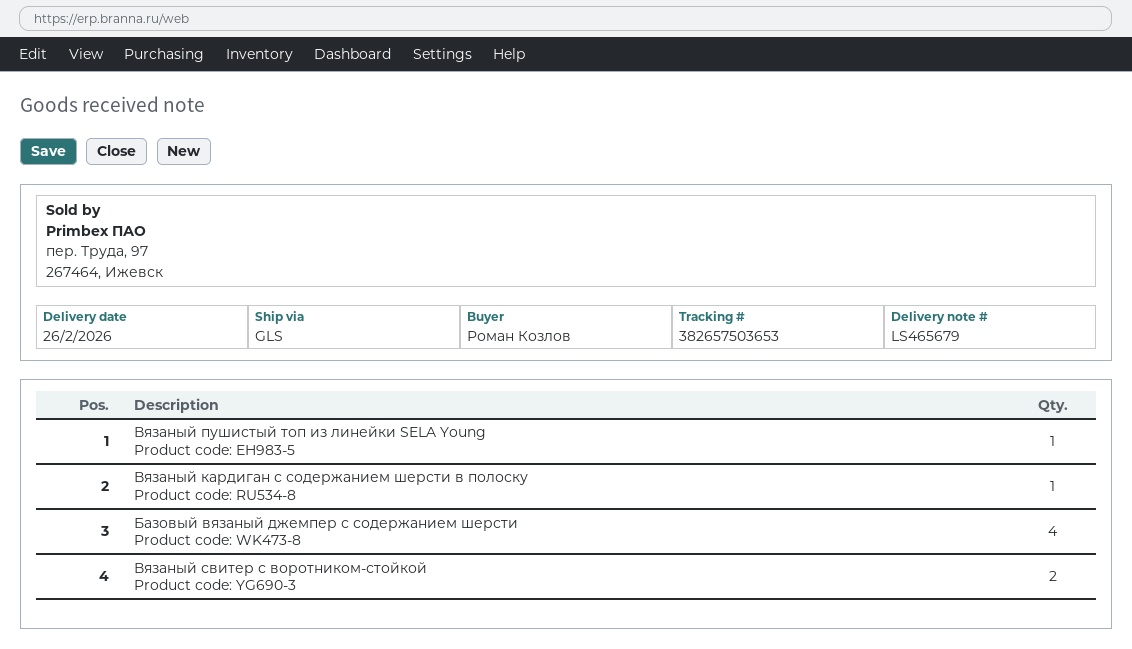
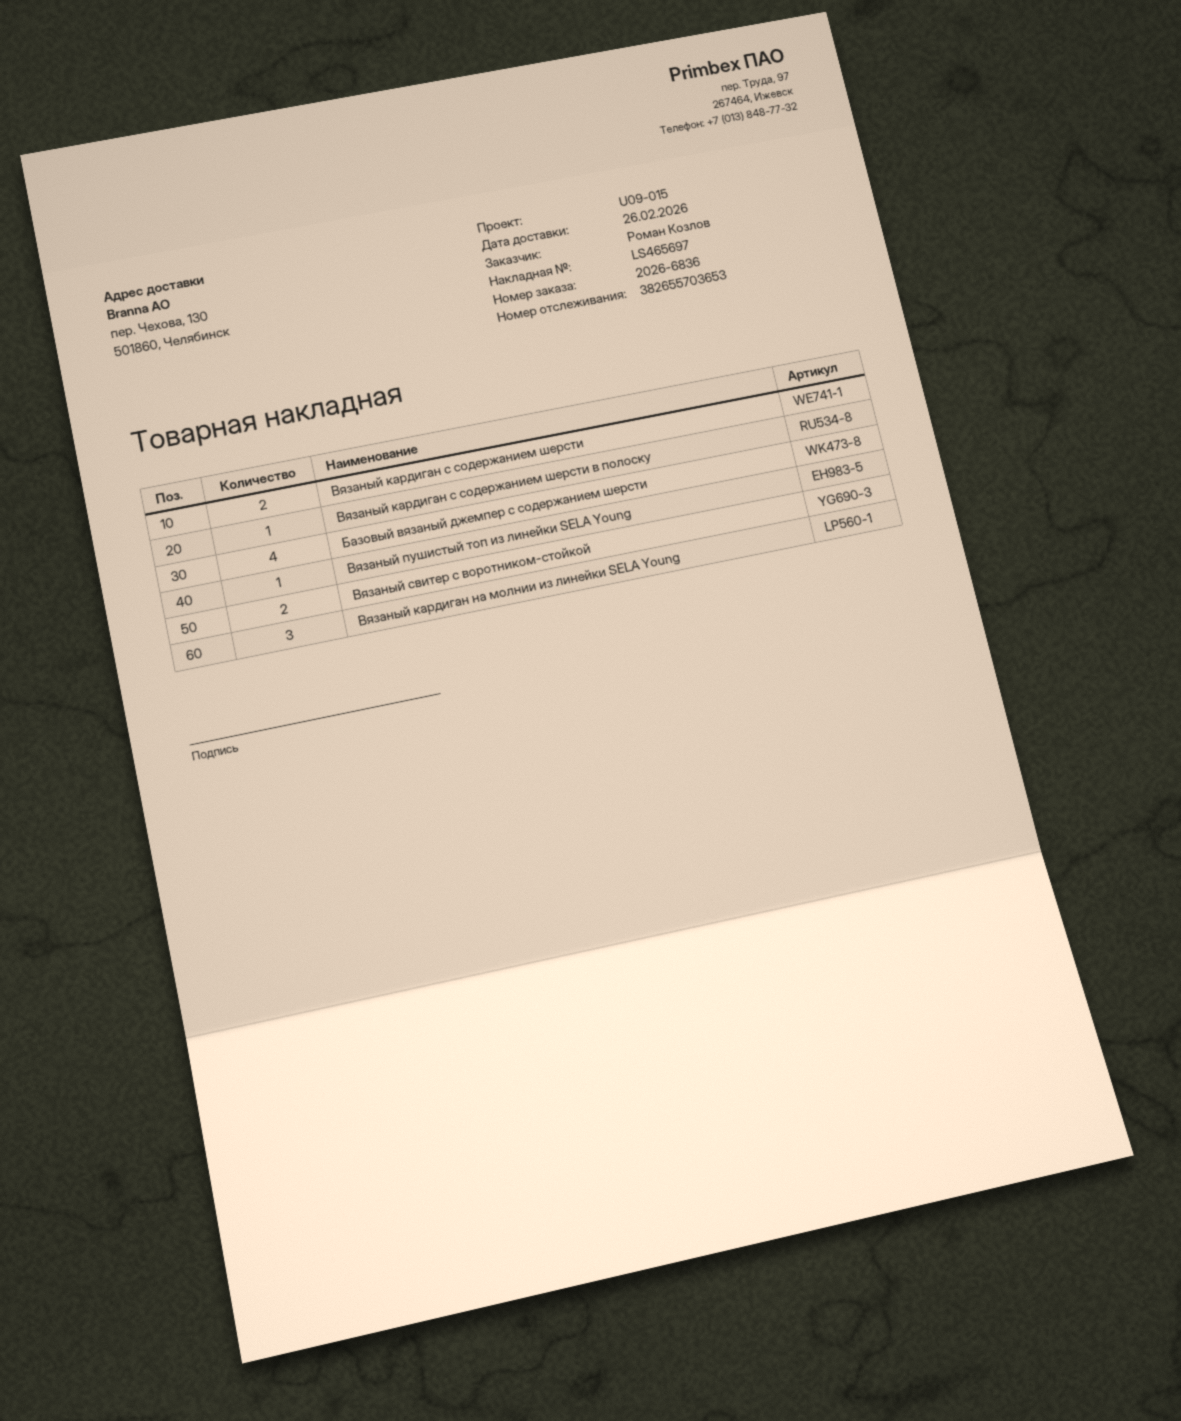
delivery note number: LS465679 -> LS465697
tracking number: 382657503653 -> 382655703653
Вязаный кардиган с содержанием шерсти: none -> 2
Вязаный кардиган на молнии из линейки SELA Young: none -> 3

